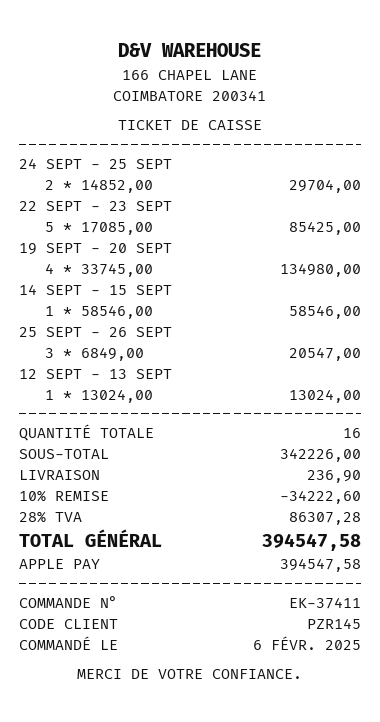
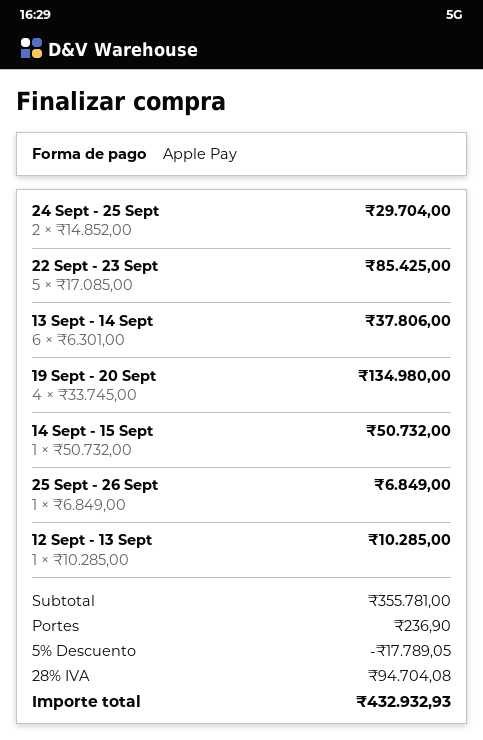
14 SEPT - 15 SEPT: 1 x 58546.00 = 58546.00 -> 1 x 50732.00 = 50732.00
25 SEPT - 26 SEPT: 3 x 6849.00 = 20547.00 -> 1 x 6849.00 = 6849.00
12 SEPT - 13 SEPT: 1 x 13024.00 = 13024.00 -> 1 x 10285.00 = 10285.00
13 Sept - 14 Sept: none -> 6 x 6301.00 = 37806.00
subtotal: 342226.00 -> 355781.00
discount: 10% = 34222.60 -> 5% = 17789.05
tax: 28% = 86307.28 -> 28% = 94704.08
total: 394547.58 -> 432932.93

